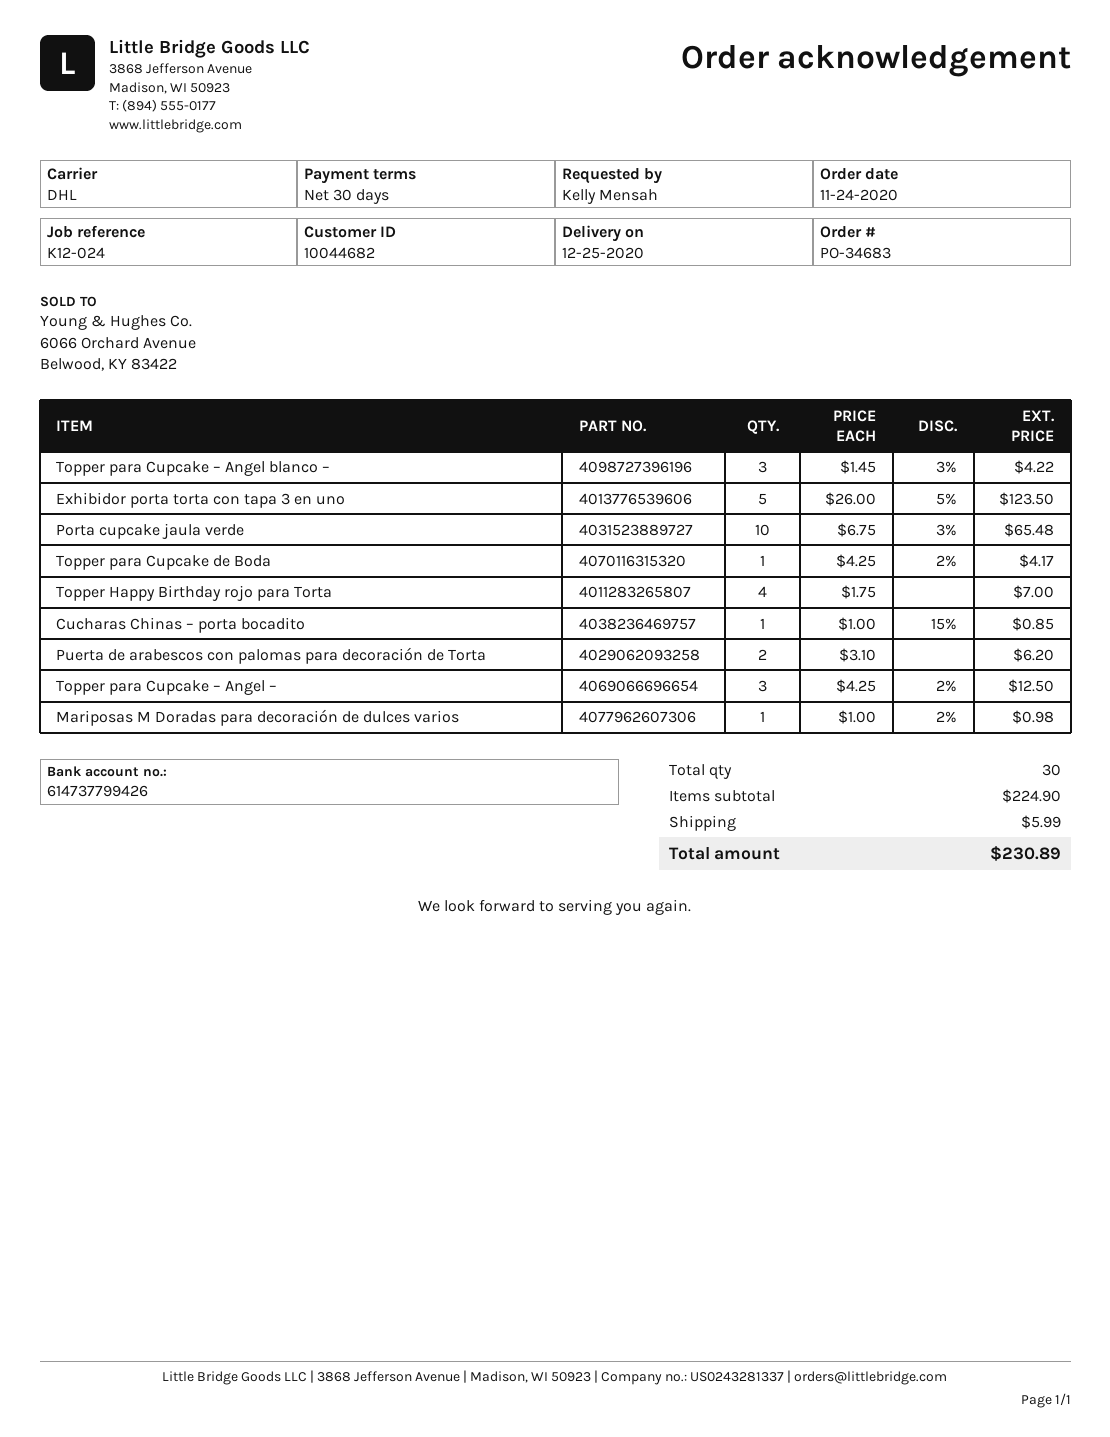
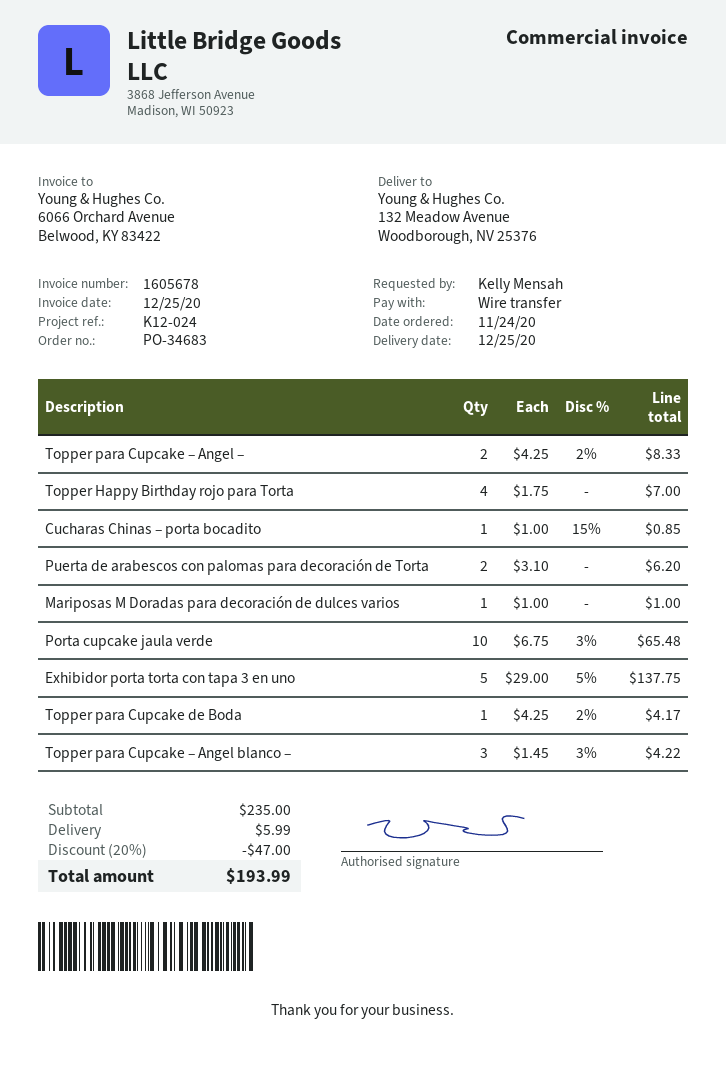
Exhibidor porta torta con tapa 3 en uno: 5 x 26.00 - 5% = 123.50 -> 5 x 29.00 - 5% = 137.75
Topper para Cupcake – Angel –: 3 x 4.25 - 2% = 12.50 -> 2 x 4.25 - 2% = 8.33
Mariposas M Doradas para decoración de dulces varios: 1 x 1.00 - 2% = 0.98 -> 1 x 1.00 = 1.00
subtotal: 224.90 -> 235.00
discount: none -> 20% = 47.00
total: 230.89 -> 193.99

